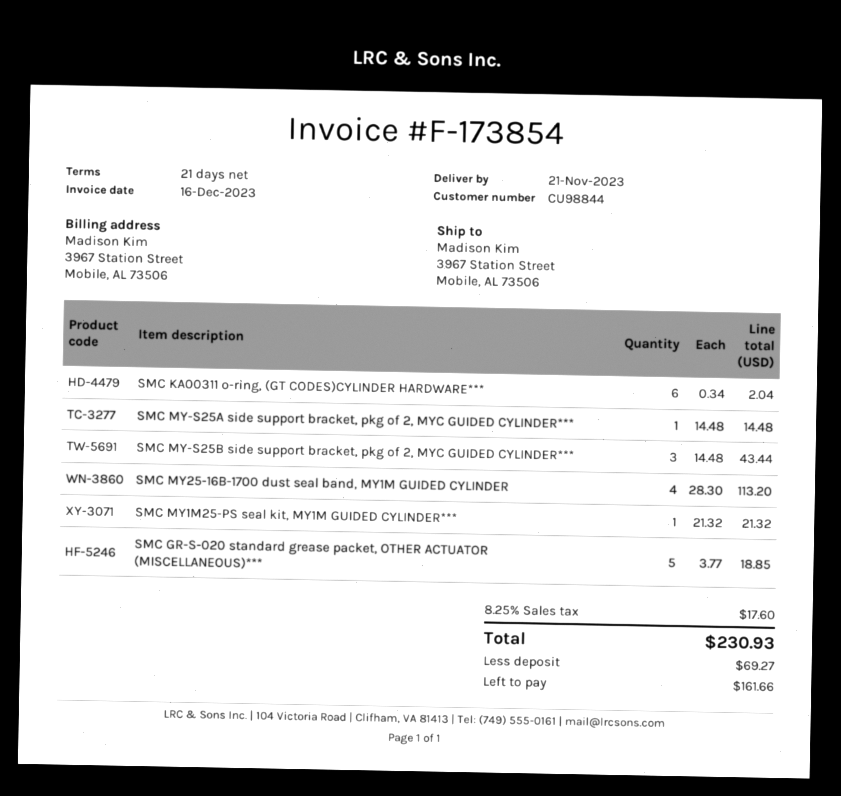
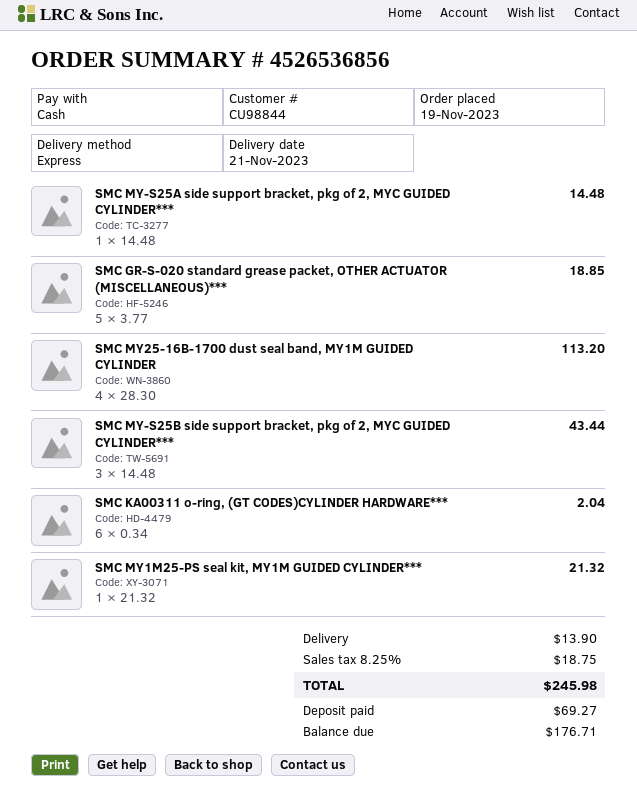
shipping: none -> 13.90
tax: 8.25% = 17.60 -> 8.25% = 18.75
total: 230.93 -> 245.98
balance: 161.66 -> 176.71

